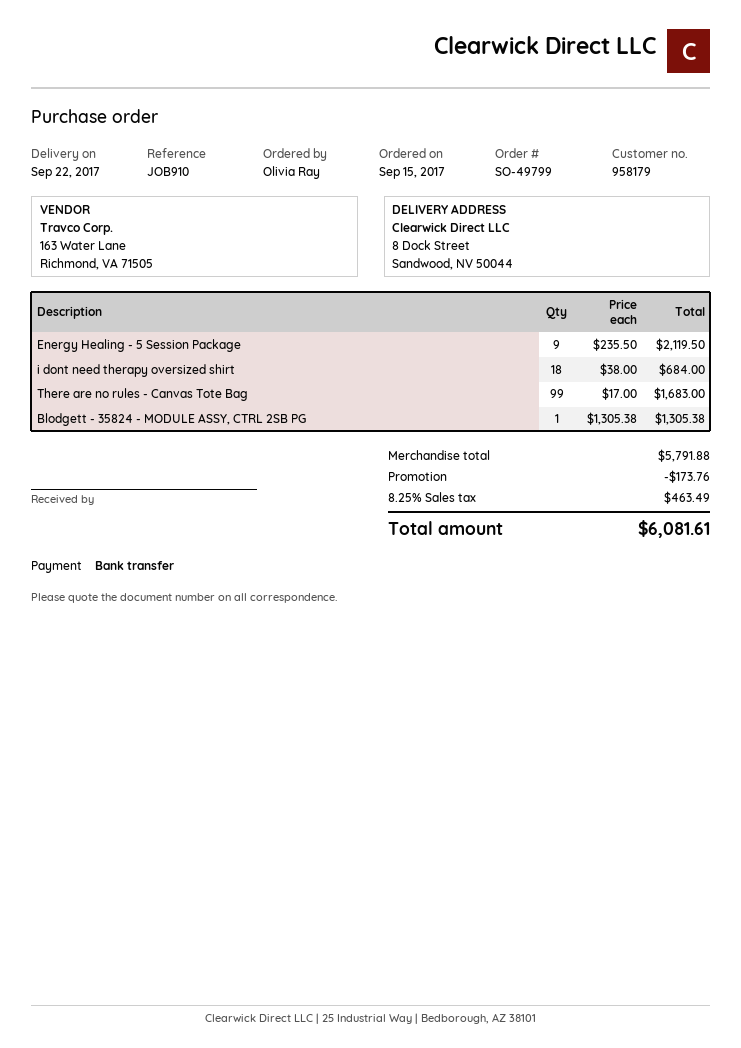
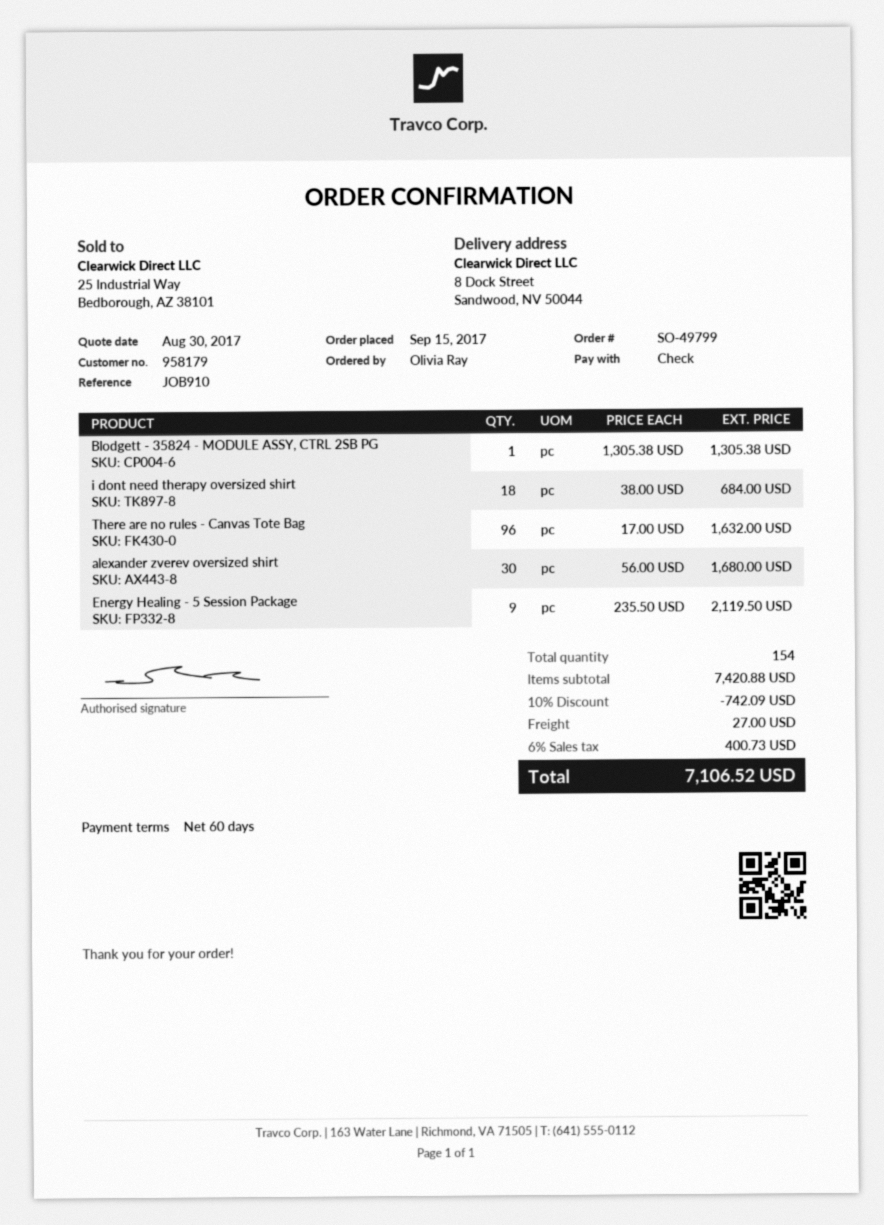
payment method: bank transfer -> cheque
There are no rules - Canvas Tote Bag: 99 x 17.00 = 1683.00 -> 96 x 17.00 = 1632.00
alexander zverev oversized shirt: none -> 30 x 56.00 = 1680.00
subtotal: 5791.88 -> 7420.88
discount: 173.76 -> 742.09
shipping: none -> 27.00
tax: 8.25% = 463.49 -> 6% = 400.73
total: 6081.61 -> 7106.52

